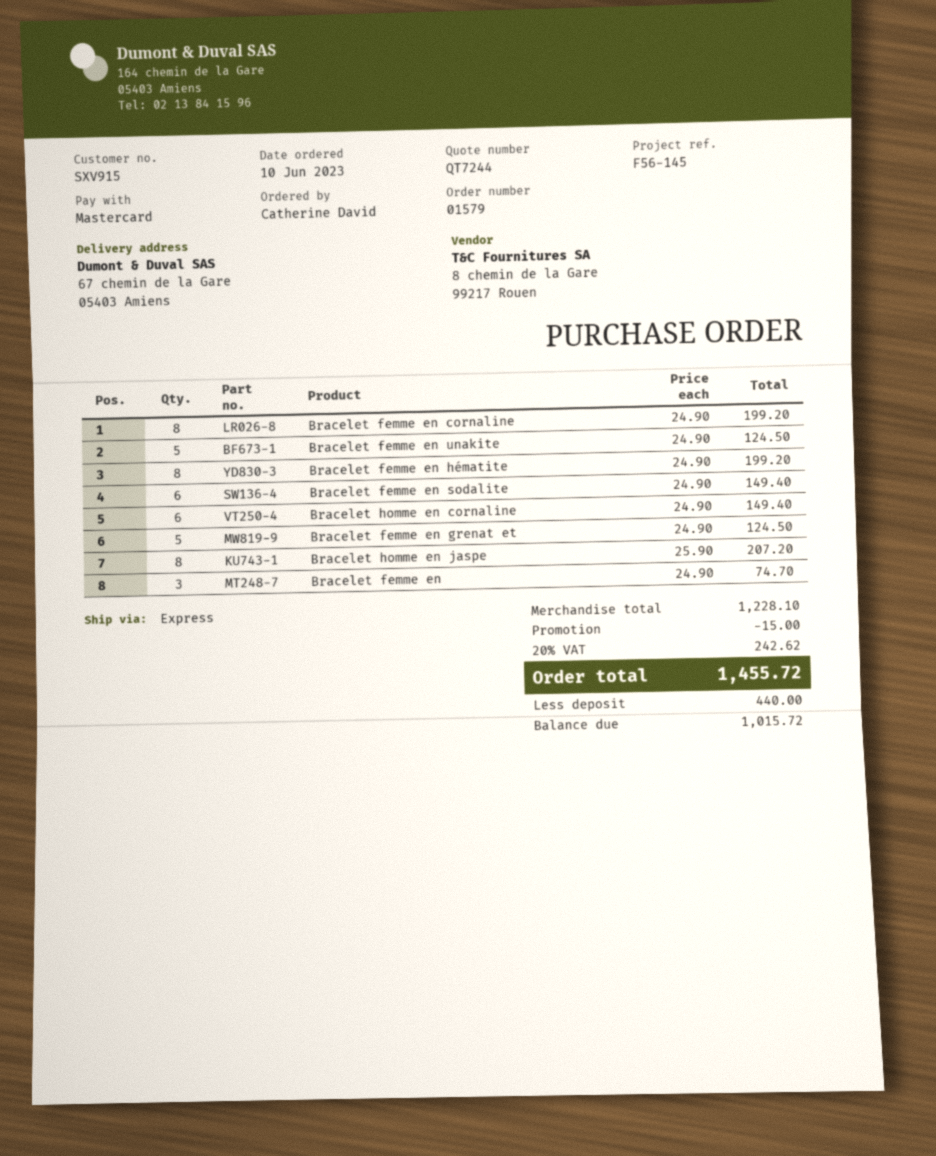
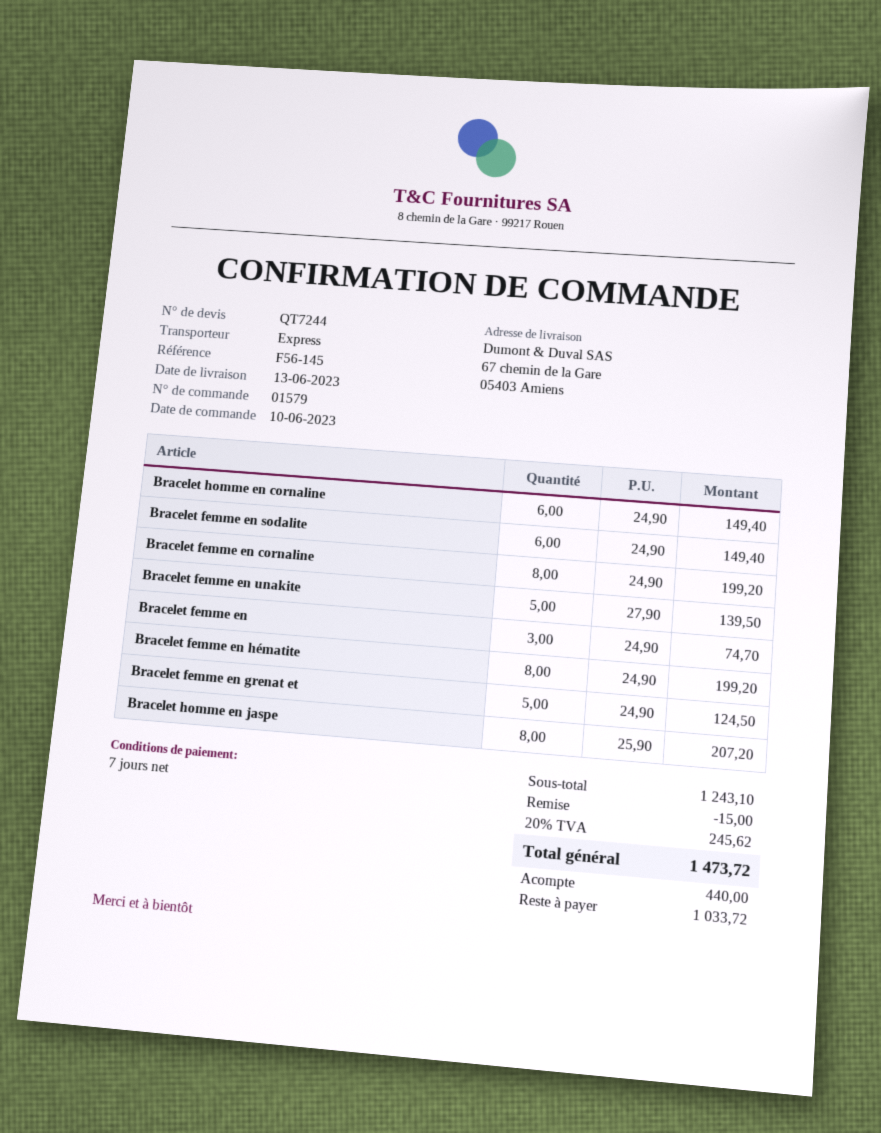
Bracelet femme en unakite: 5 x 24.90 = 124.50 -> 5 x 27.90 = 139.50
subtotal: 1228.10 -> 1243.10
tax: 20% = 242.62 -> 20% = 245.62
total: 1455.72 -> 1473.72
balance: 1015.72 -> 1033.72

